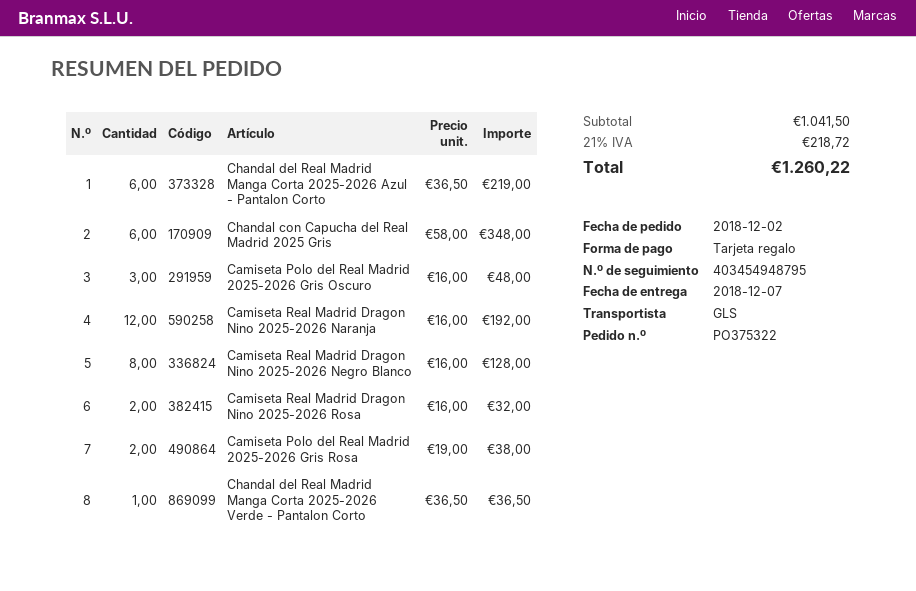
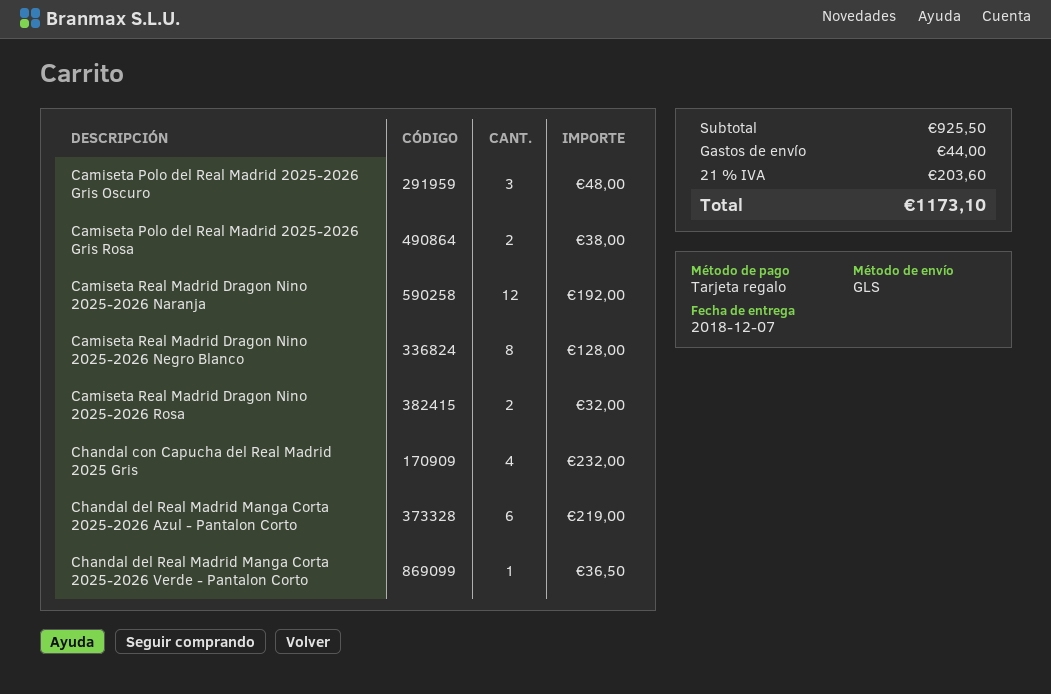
Chandal con Capucha del Real Madrid 2025 Gris: 6 for 348.00 -> 4 for 232.00
subtotal: 1041.50 -> 925.50
shipping: none -> 44.00
tax: 21% = 218.72 -> 21% = 203.60
total: 1260.22 -> 1173.10

